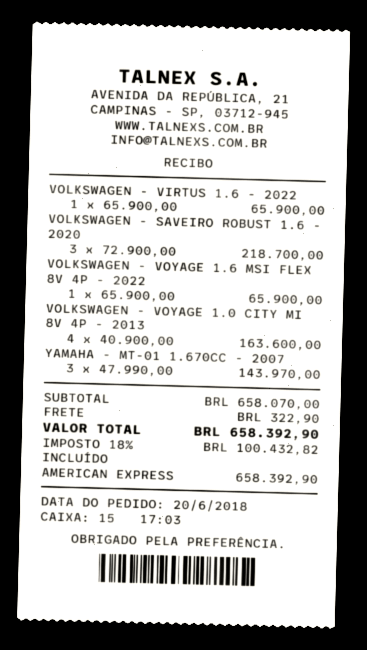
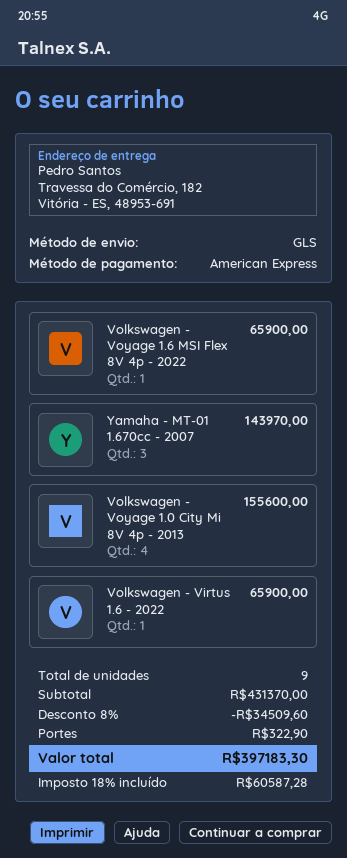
VOLKSWAGEN - SAVEIRO ROBUST 1.6 - 2020: 3 for 218700.00 -> none
VOLKSWAGEN - VOYAGE 1.0 CITY MI 8V 4P - 2013: 4 for 163600.00 -> 4 for 155600.00
subtotal: 658070.00 -> 431370.00
discount: none -> 8% = 34509.60
tax: 18% = 100432.82 -> 18% = 60587.28
total: 658392.90 -> 397183.30

